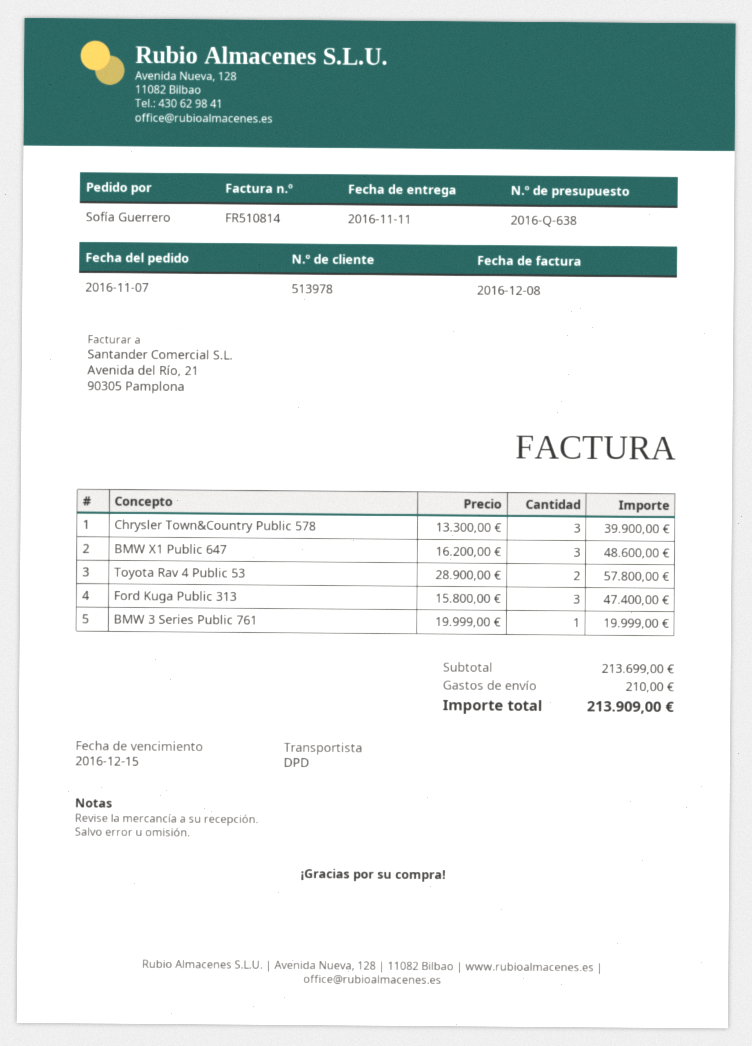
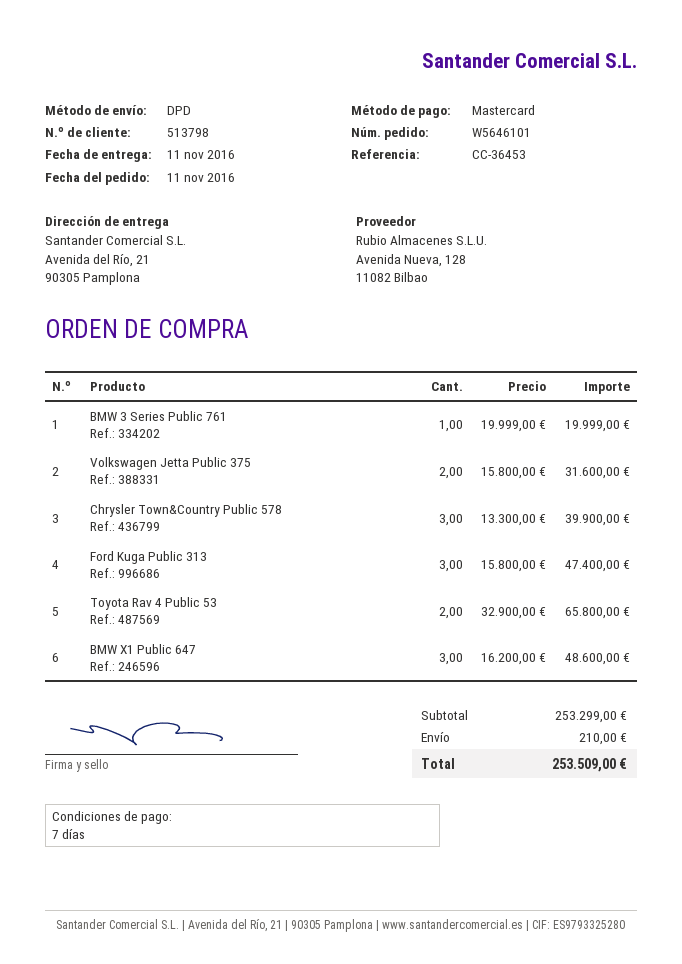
order date: 2016-11-07 -> 2016-11-11
customer number: 513978 -> 513798
Toyota Rav 4 Public 53: 2 x 28900.00 = 57800.00 -> 2 x 32900.00 = 65800.00
Volkswagen Jetta Public 375: none -> 2 x 15800.00 = 31600.00
subtotal: 213699.00 -> 253299.00
total: 213909.00 -> 253509.00

